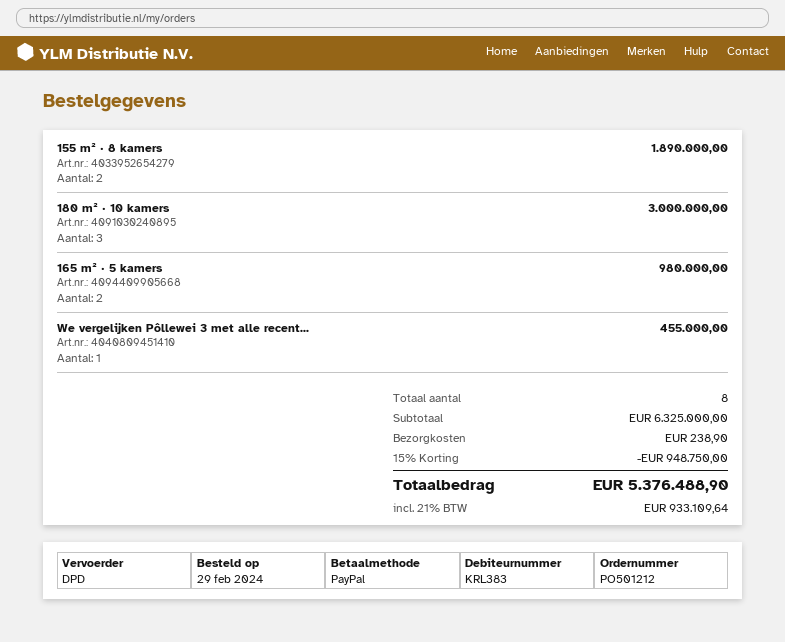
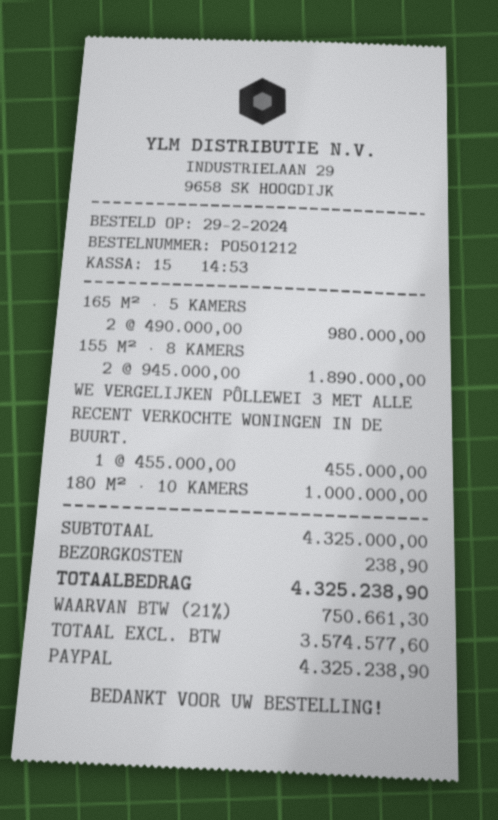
180 m² · 10 kamers: 3 for 3000000.00 -> 1 for 1000000.00
subtotal: 6325000.00 -> 4325000.00
discount: 15% = 948750.00 -> none
tax: 21% = 933109.64 -> 21% = 750661.30
total: 5376488.90 -> 4325238.90

